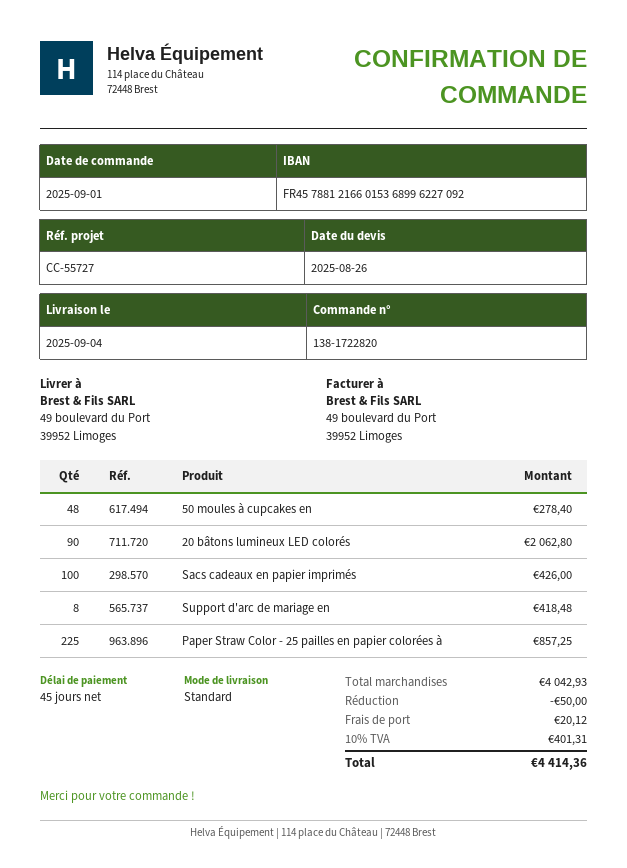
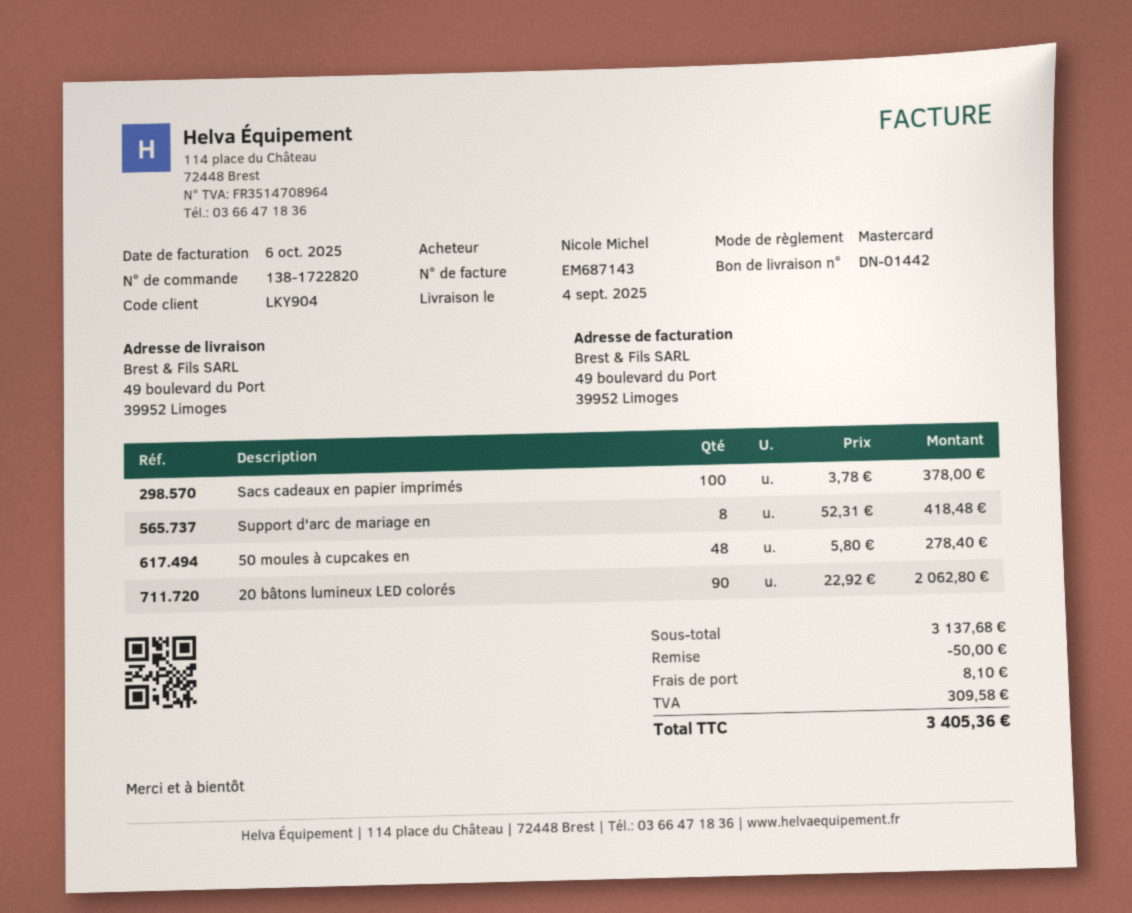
Sacs cadeaux en papier imprimés: 100 for 426.00 -> 100 for 378.00
Paper Straw Color - 25 pailles en papier colorées à: 225 for 857.25 -> none
subtotal: 4042.93 -> 3137.68
shipping: 20.12 -> 8.10
tax: 401.31 -> 309.58
total: 4414.36 -> 3405.36

